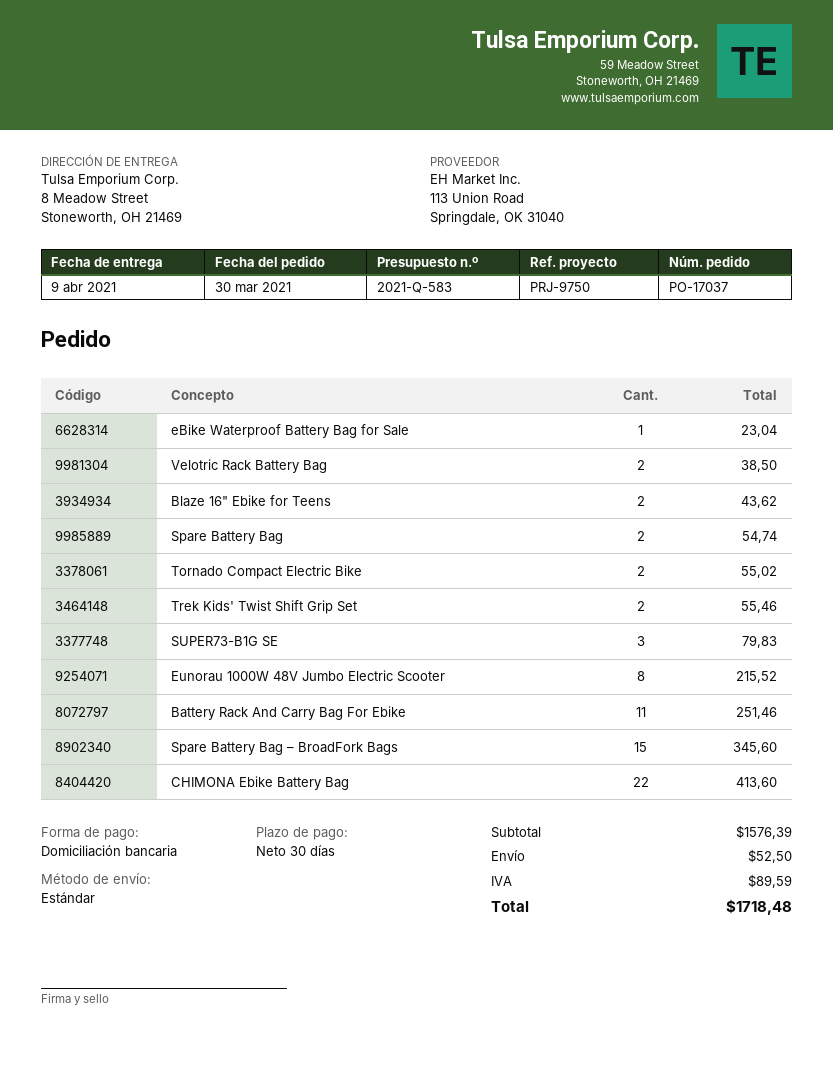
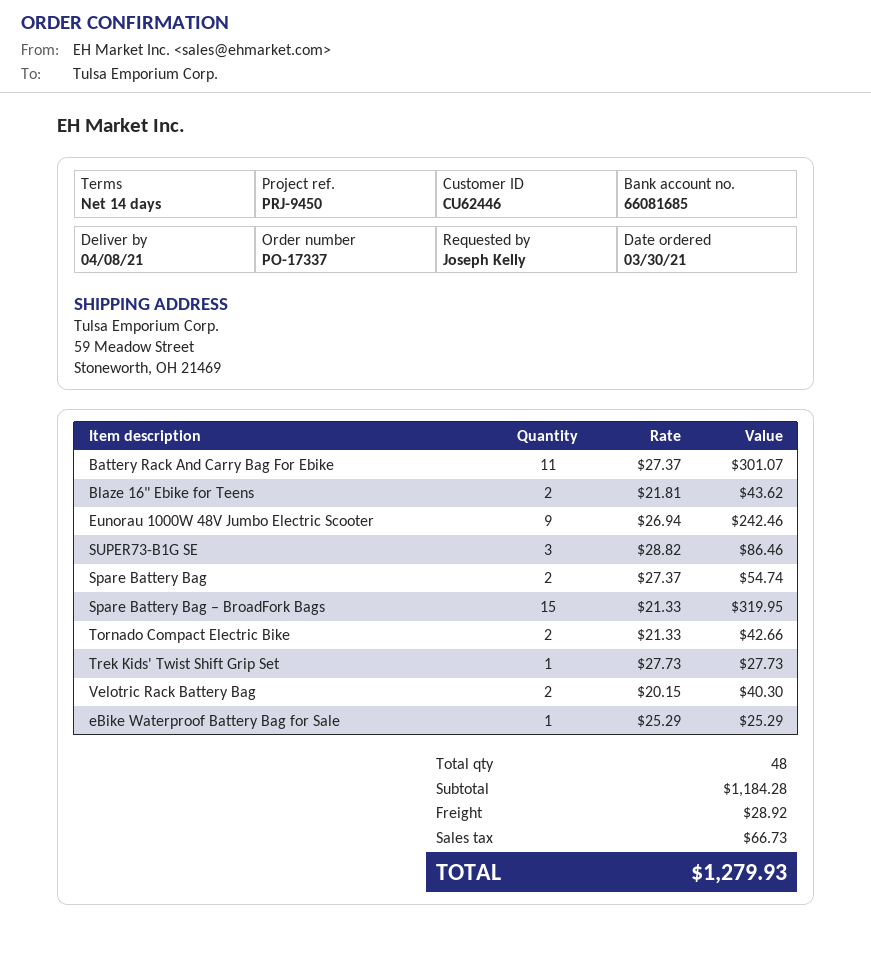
order number: PO-17037 -> PO-17337
delivery date: 2021-04-09 -> 2021-04-08
payment terms: 30 days -> 14 days
reference: PRJ-9750 -> PRJ-9450
ship to: 8 Meadow Street, Stoneworth, OH 21469 -> 59 Meadow Street, Stoneworth, OH 21469
eBike Waterproof Battery Bag for Sale: 1 for 23.04 -> 1 for 25.29
Velotric Rack Battery Bag: 2 for 38.50 -> 2 for 40.30
Tornado Compact Electric Bike: 2 for 55.02 -> 2 for 42.66
Trek Kids' Twist Shift Grip Set: 2 for 55.46 -> 1 for 27.73
SUPER73-B1G SE: 3 for 79.83 -> 3 for 86.46
Eunorau 1000W 48V Jumbo Electric Scooter: 8 for 215.52 -> 9 for 242.46
Battery Rack And Carry Bag For Ebike: 11 for 251.46 -> 11 for 301.07
Spare Battery Bag – BroadFork Bags: 15 for 345.60 -> 15 for 319.95
CHIMONA Ebike Battery Bag: 22 for 413.60 -> none
subtotal: 1576.39 -> 1184.28
shipping: 52.50 -> 28.92
tax: 89.59 -> 66.73
total: 1718.48 -> 1279.93

